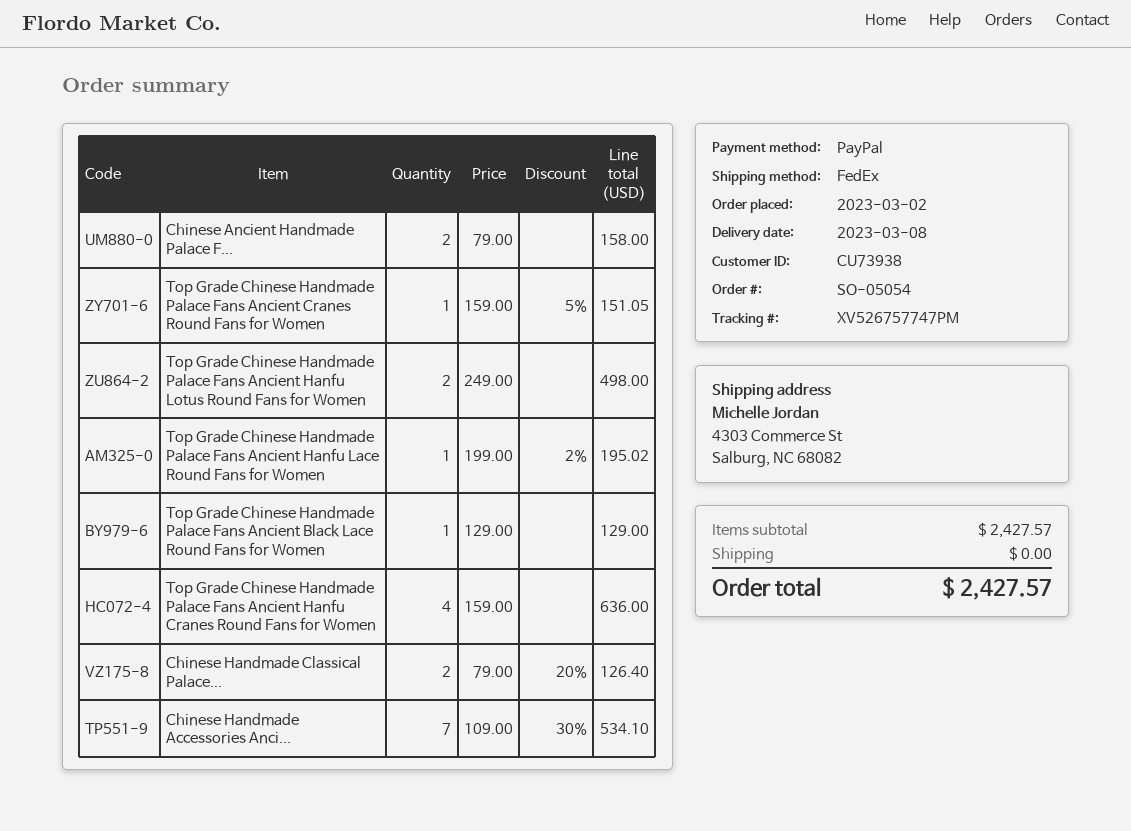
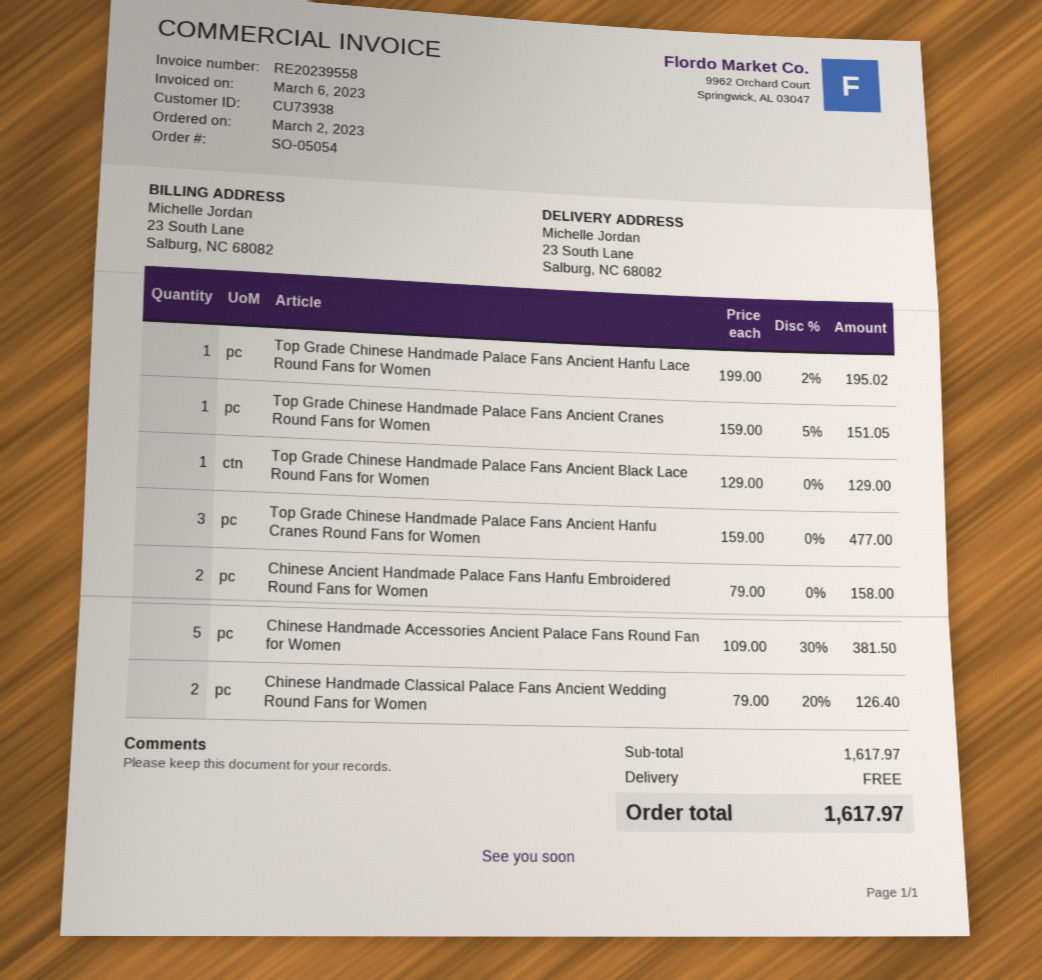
ship to: 4303 Commerce St, Salburg, NC 68082 -> 23 South Lane, Salburg, NC 68082
Top Grade Chinese Handmade Palace Fans Ancient Hanfu Lotus Round Fans for Women: 2 x 249.00 = 498.00 -> none
Top Grade Chinese Handmade Palace Fans Ancient Hanfu Cranes Round Fans for Women: 4 x 159.00 = 636.00 -> 3 x 159.00 = 477.00
Chinese Handmade Accessories Anci...: 7 x 109.00 - 30% = 534.10 -> 5 x 109.00 - 30% = 381.50
subtotal: 2427.57 -> 1617.97
total: 2427.57 -> 1617.97

